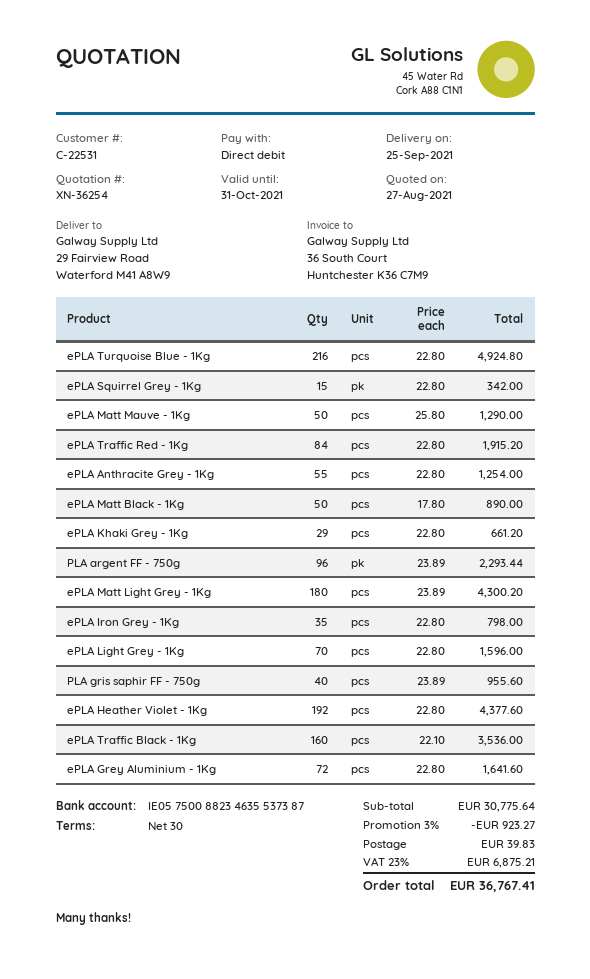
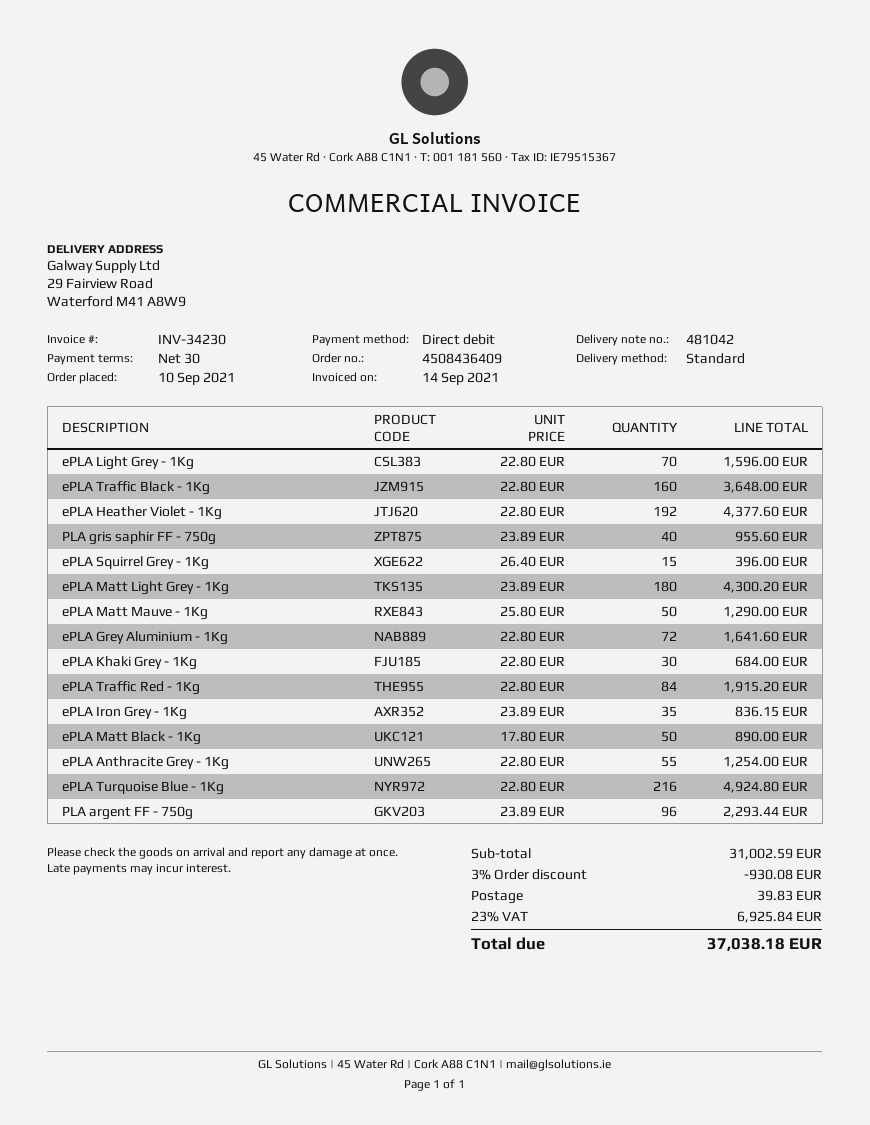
ePLA Squirrel Grey - 1Kg: 15 x 22.80 = 342.00 -> 15 x 26.40 = 396.00
ePLA Khaki Grey - 1Kg: 29 x 22.80 = 661.20 -> 30 x 22.80 = 684.00
ePLA Iron Grey - 1Kg: 35 x 22.80 = 798.00 -> 35 x 23.89 = 836.15
ePLA Traffic Black - 1Kg: 160 x 22.10 = 3536.00 -> 160 x 22.80 = 3648.00
subtotal: 30775.64 -> 31002.59
discount: 3% = 923.27 -> 3% = 930.08
tax: 23% = 6875.21 -> 23% = 6925.84
total: 36767.41 -> 37038.18

